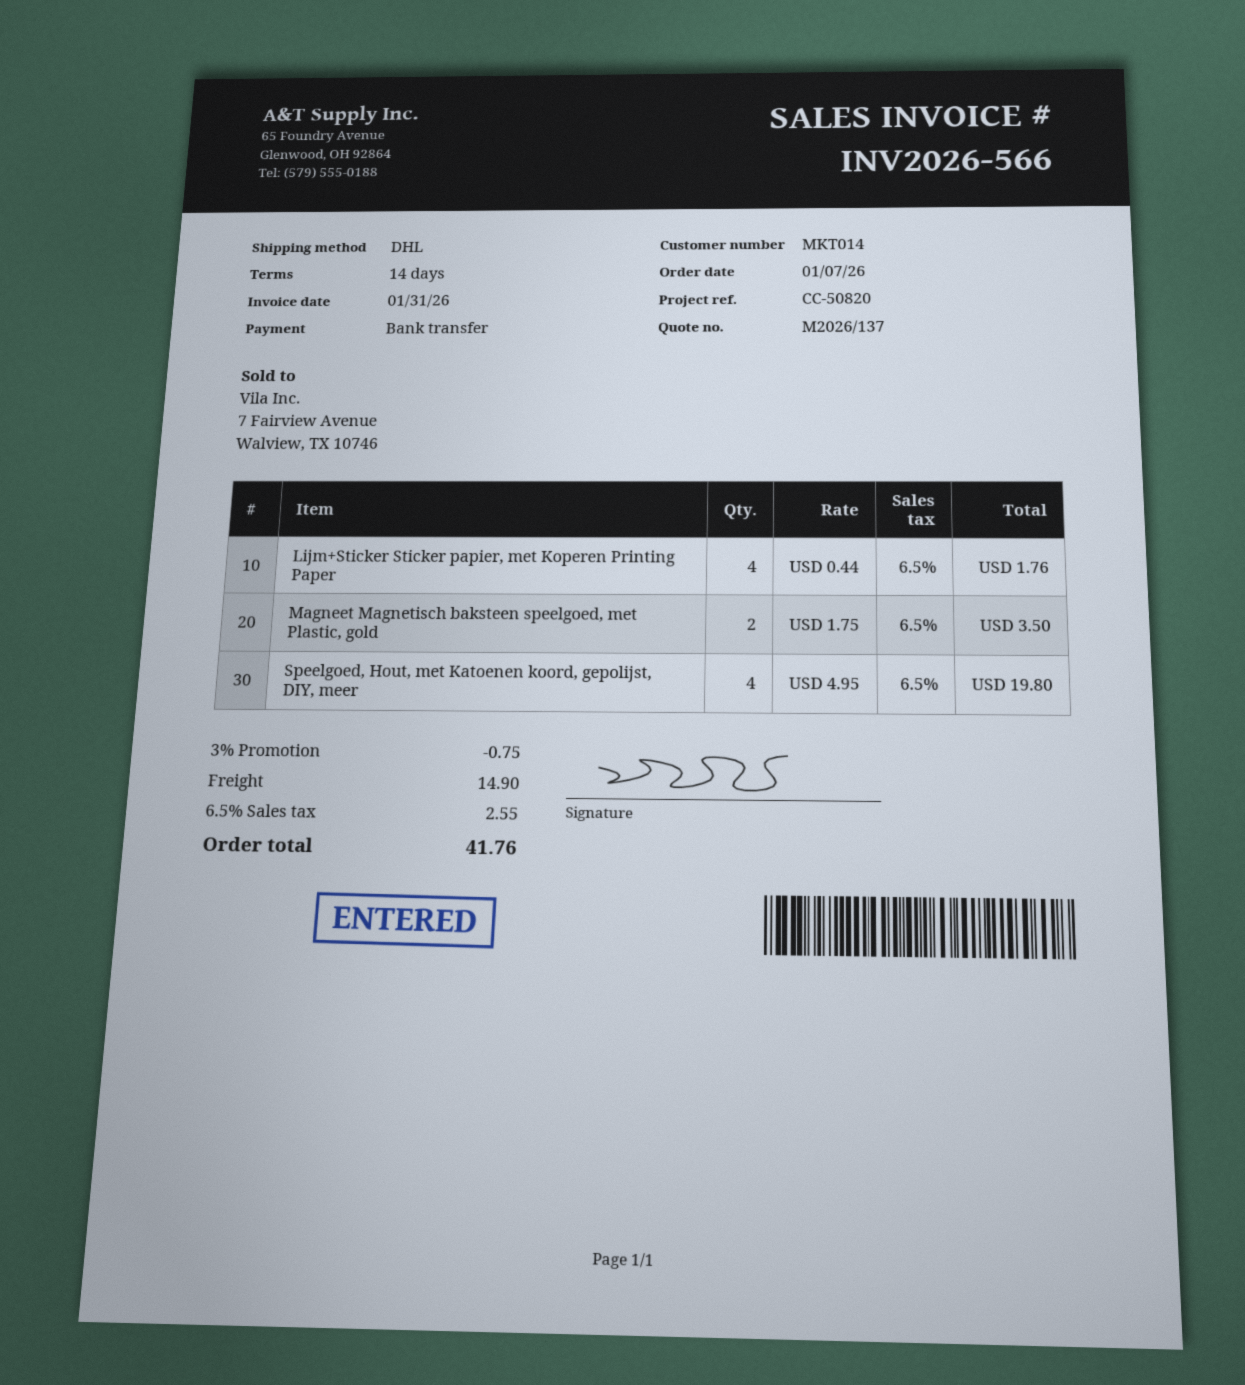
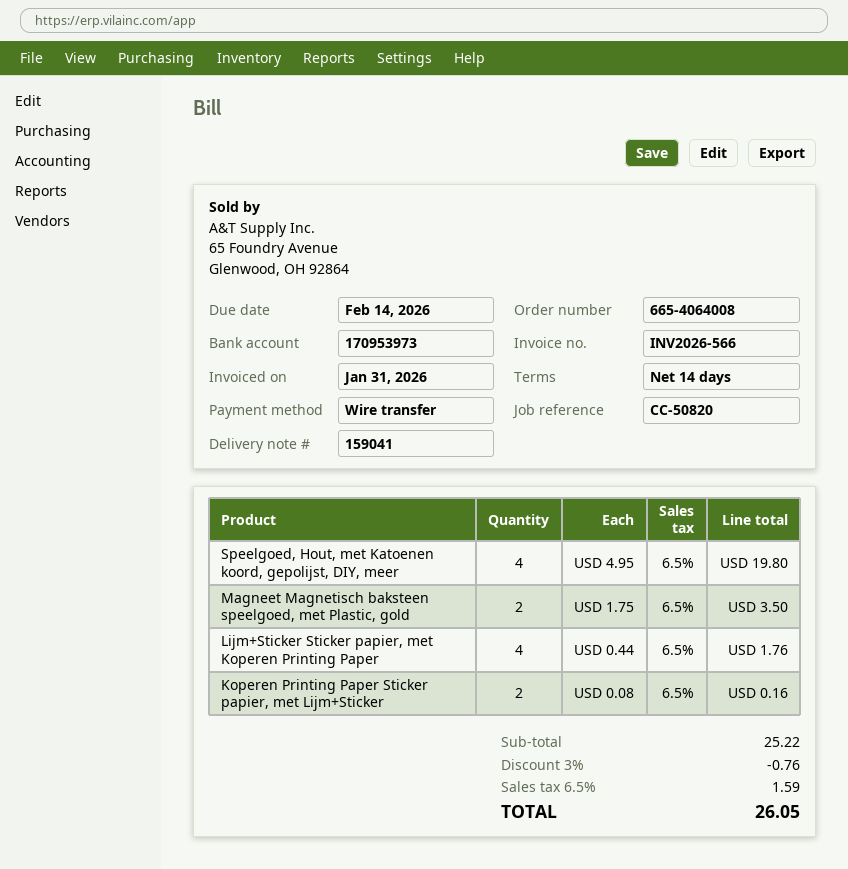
Koperen Printing Paper Sticker papier, met Lijm+Sticker: none -> 2 x 0.08 = 0.16
discount: 3% = 0.75 -> 3% = 0.76
shipping: 14.90 -> none
tax: 6.5% = 2.55 -> 6.5% = 1.59
total: 41.76 -> 26.05

